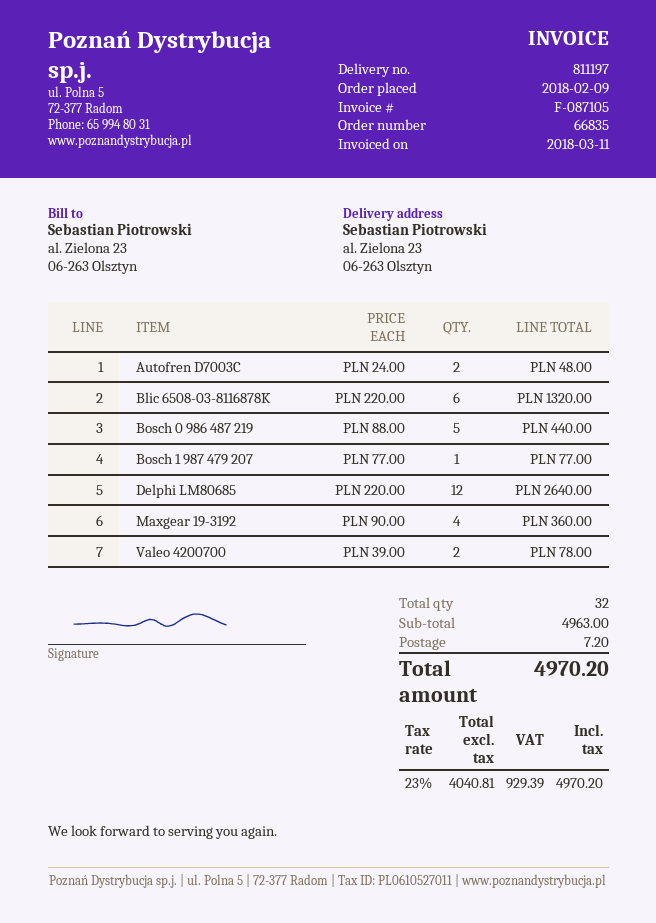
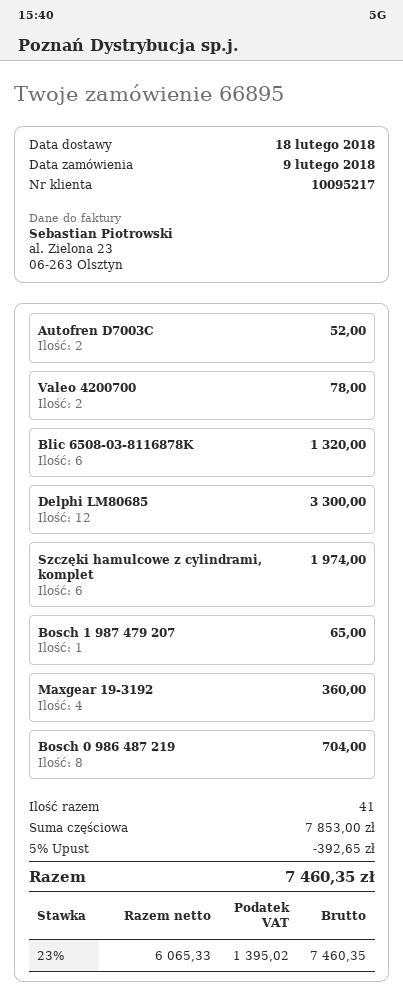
order number: 66835 -> 66895
Autofren D7003C: 2 for 48.00 -> 2 for 52.00
Bosch 0 986 487 219: 5 for 440.00 -> 8 for 704.00
Bosch 1 987 479 207: 1 for 77.00 -> 1 for 65.00
Delphi LM80685: 12 for 2640.00 -> 12 for 3300.00
Szczęki hamulcowe z cylindrami, komplet: none -> 6 for 1974.00
total quantity: 32 -> 41
subtotal: 4963.00 -> 7853.00
discount: none -> 5% = 392.65
shipping: 7.20 -> none
net: 4040.81 -> 6065.33
tax: 23% = 929.39 -> 23% = 1395.02
total: 4970.20 -> 7460.35

